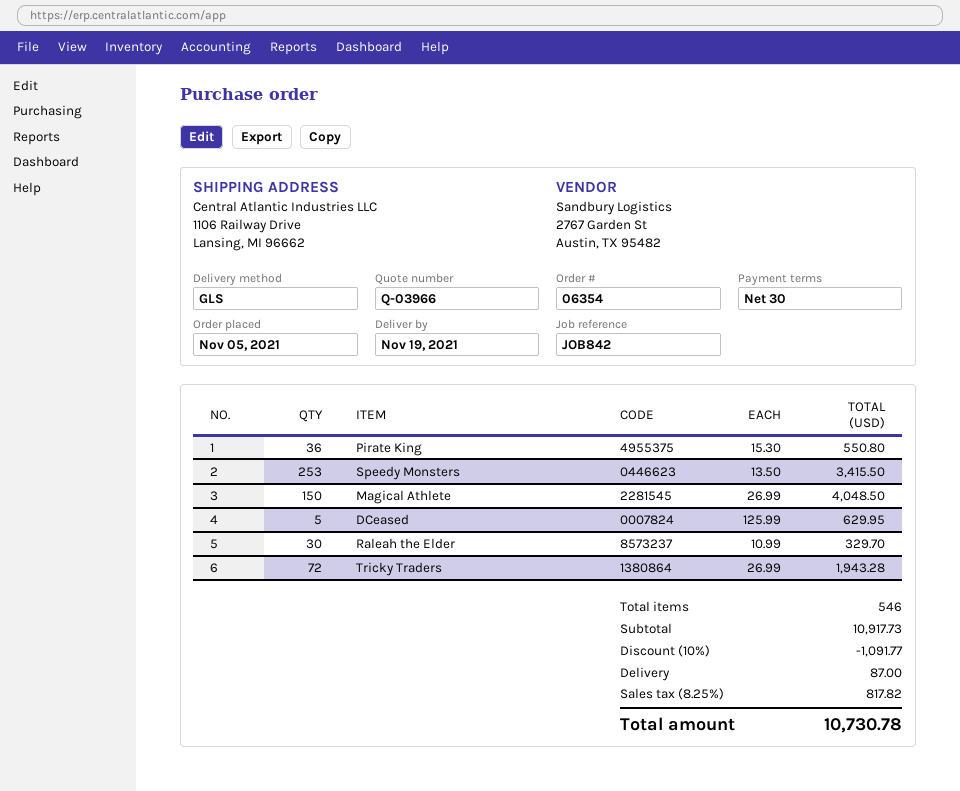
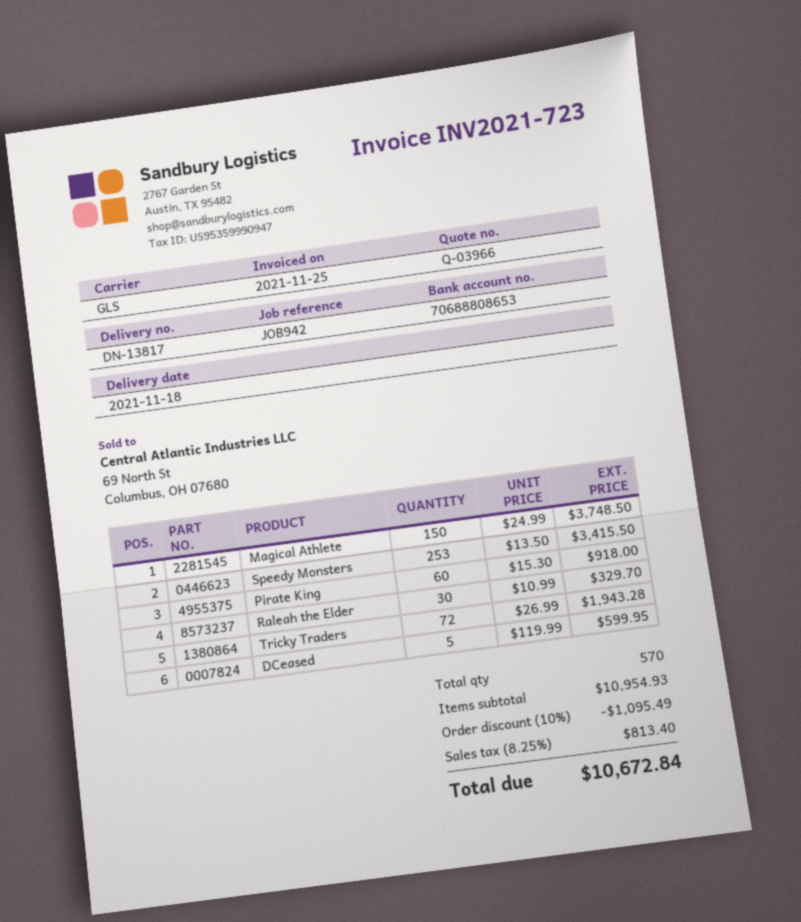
delivery date: 2021-11-19 -> 2021-11-18
reference: JOB842 -> JOB942
Pirate King: 36 x 15.30 = 550.80 -> 60 x 15.30 = 918.00
Magical Athlete: 150 x 26.99 = 4048.50 -> 150 x 24.99 = 3748.50
DCeased: 5 x 125.99 = 629.95 -> 5 x 119.99 = 599.95
total quantity: 546 -> 570
subtotal: 10917.73 -> 10954.93
discount: 10% = 1091.77 -> 10% = 1095.49
shipping: 87.00 -> none
tax: 8.25% = 817.82 -> 8.25% = 813.40
total: 10730.78 -> 10672.84

